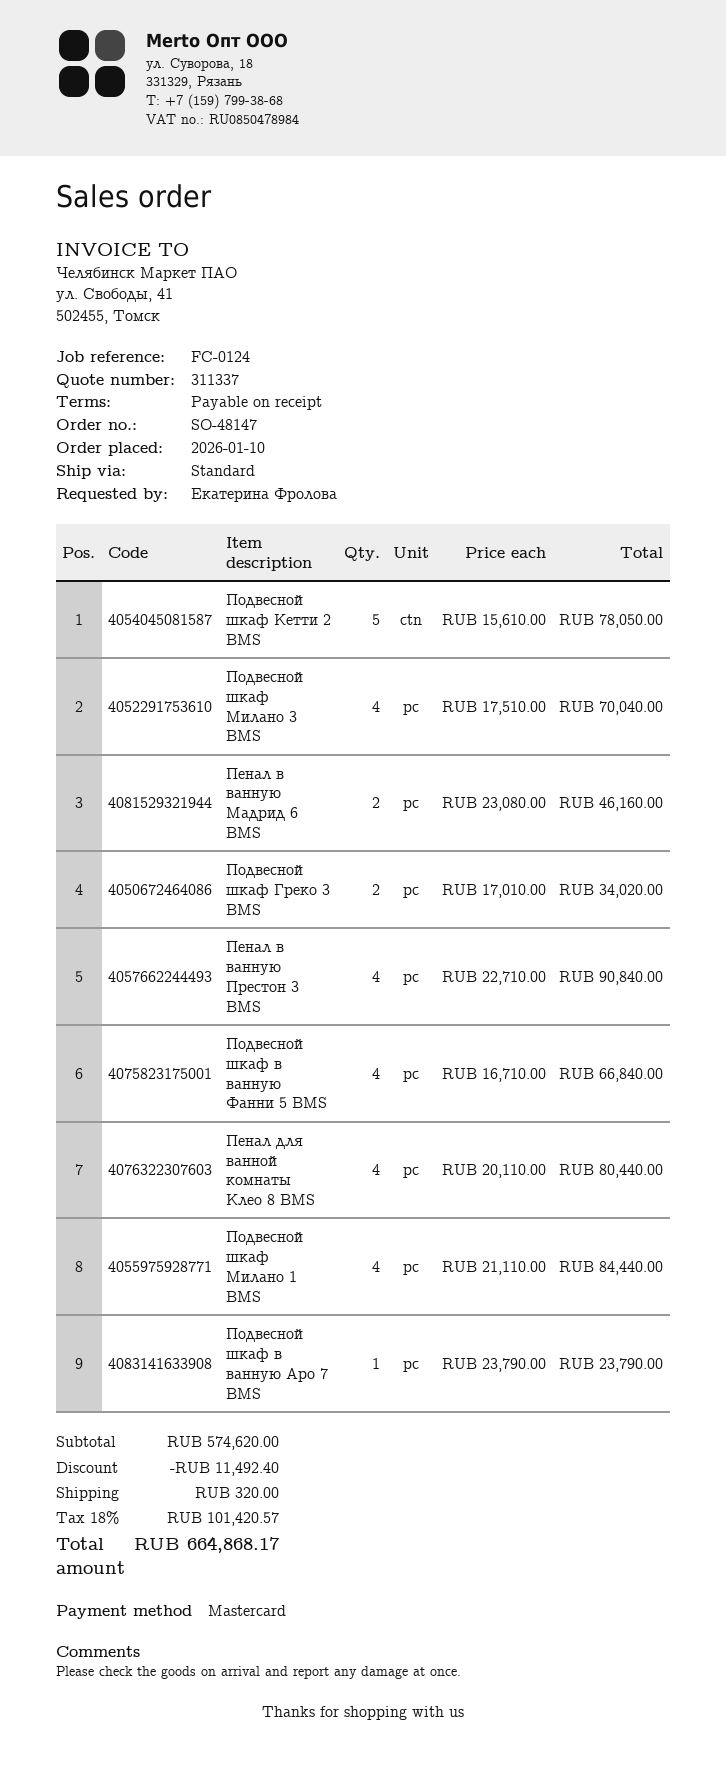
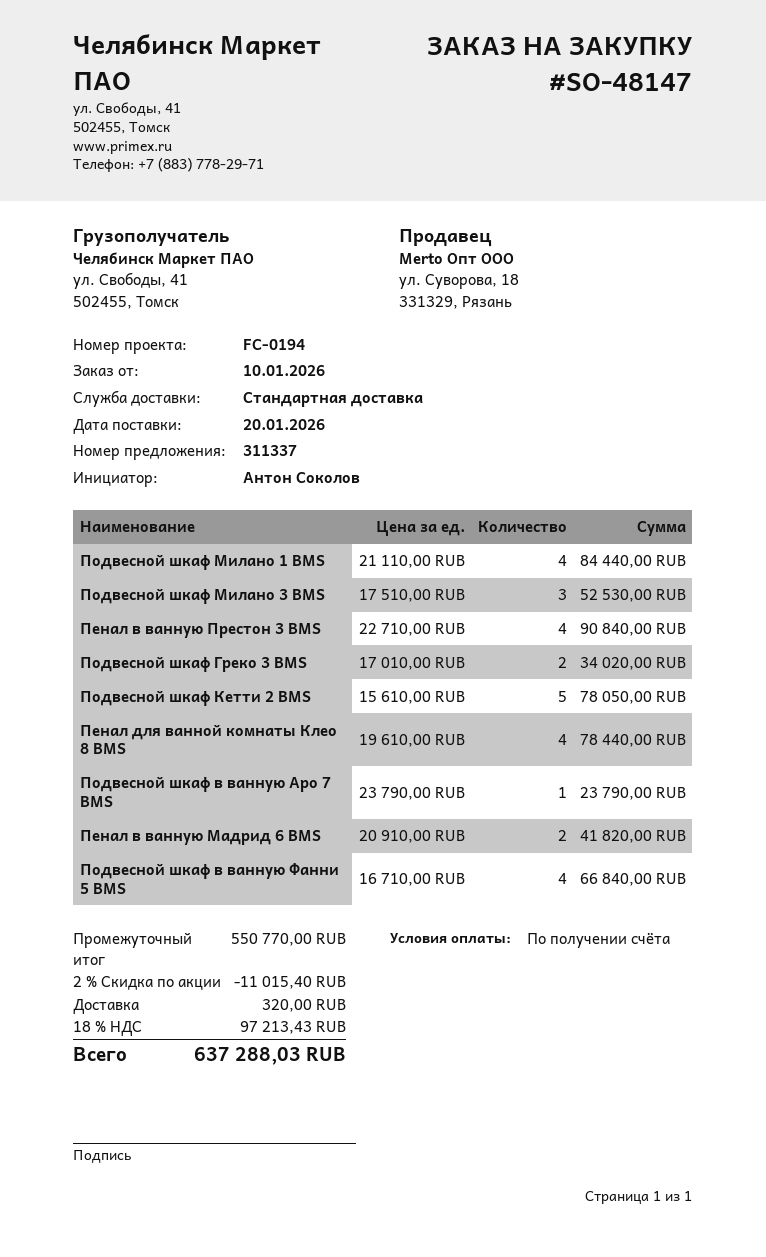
reference: FC-0124 -> FC-0194
ordered by: Екатерина Фролова -> Антон Соколов
Подвесной шкаф Милано 3 BMS: 4 x 17510.00 = 70040.00 -> 3 x 17510.00 = 52530.00
Пенал в ванную Мадрид 6 BMS: 2 x 23080.00 = 46160.00 -> 2 x 20910.00 = 41820.00
Пенал для ванной комнаты Клео 8 BMS: 4 x 20110.00 = 80440.00 -> 4 x 19610.00 = 78440.00
subtotal: 574620.00 -> 550770.00
discount: 11492.40 -> 11015.40
tax: 18% = 101420.57 -> 18% = 97213.43
total: 664868.17 -> 637288.03

